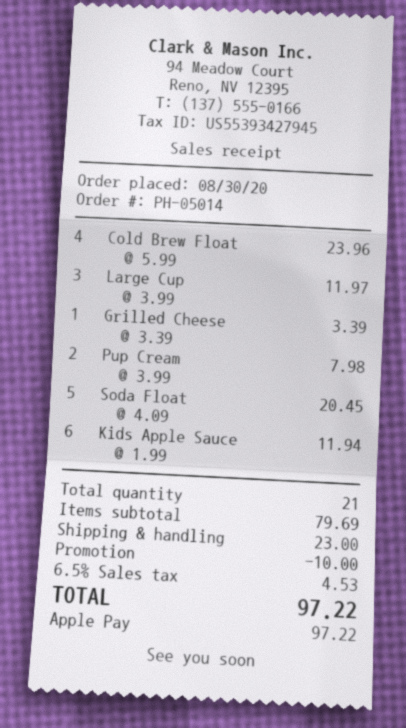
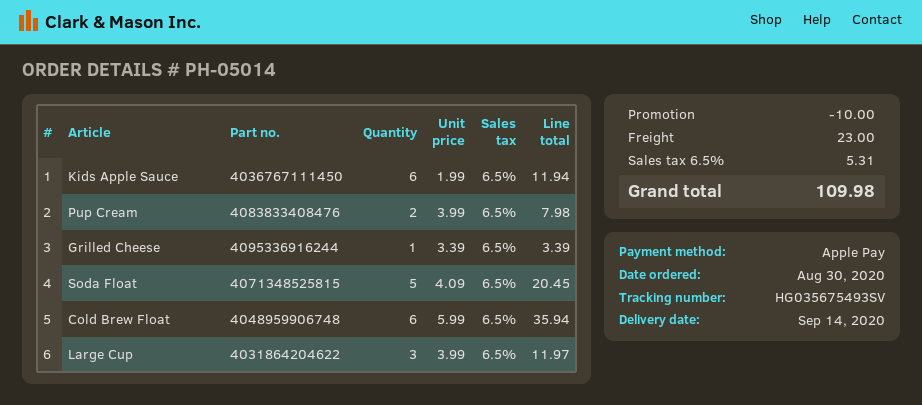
Cold Brew Float: 4 x 5.99 = 23.96 -> 6 x 5.99 = 35.94
tax: 6.5% = 4.53 -> 6.5% = 5.31
total: 97.22 -> 109.98

